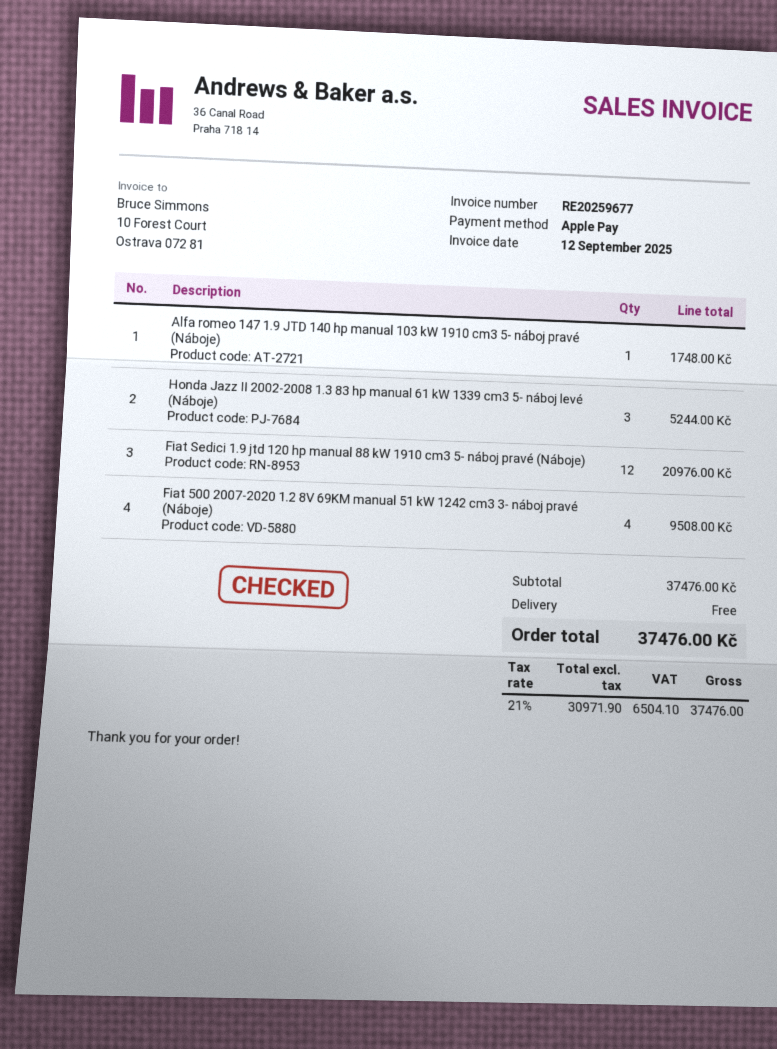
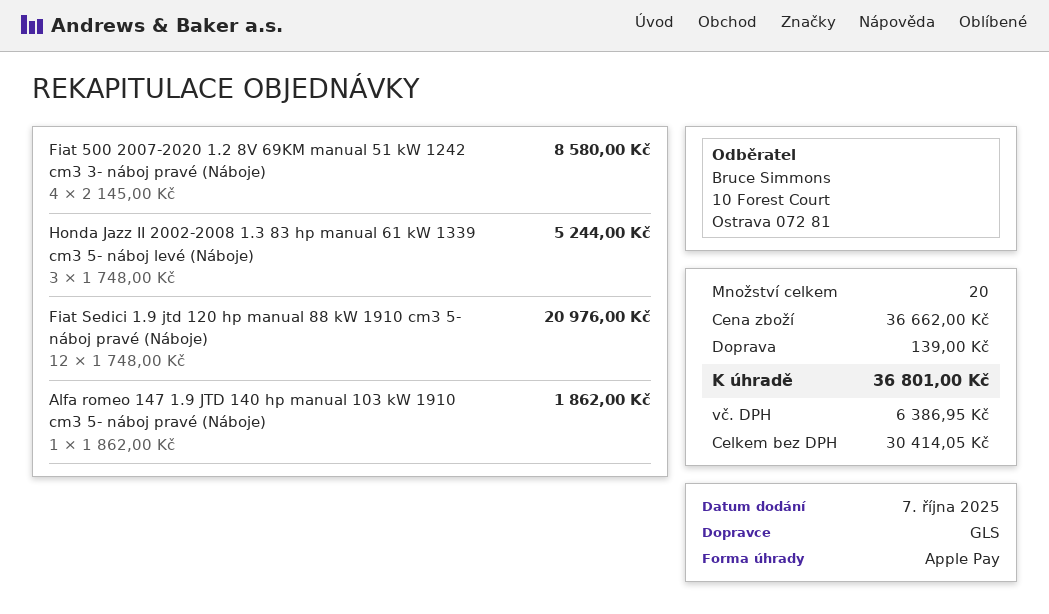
Alfa romeo 147 1.9 JTD 140 hp manual 103 kW 1910 cm3 5- náboj pravé (Náboje): 1 for 1748.00 -> 1 for 1862.00
Fiat 500 2007-2020 1.2 8V 69KM manual 51 kW 1242 cm3 3- náboj pravé (Náboje): 4 for 9508.00 -> 4 for 8580.00
subtotal: 37476.00 -> 36662.00
shipping: 0.00 -> 139.00
net: 30971.90 -> 30414.05
tax: 6504.10 -> 6386.95
total: 37476.00 -> 36801.00

